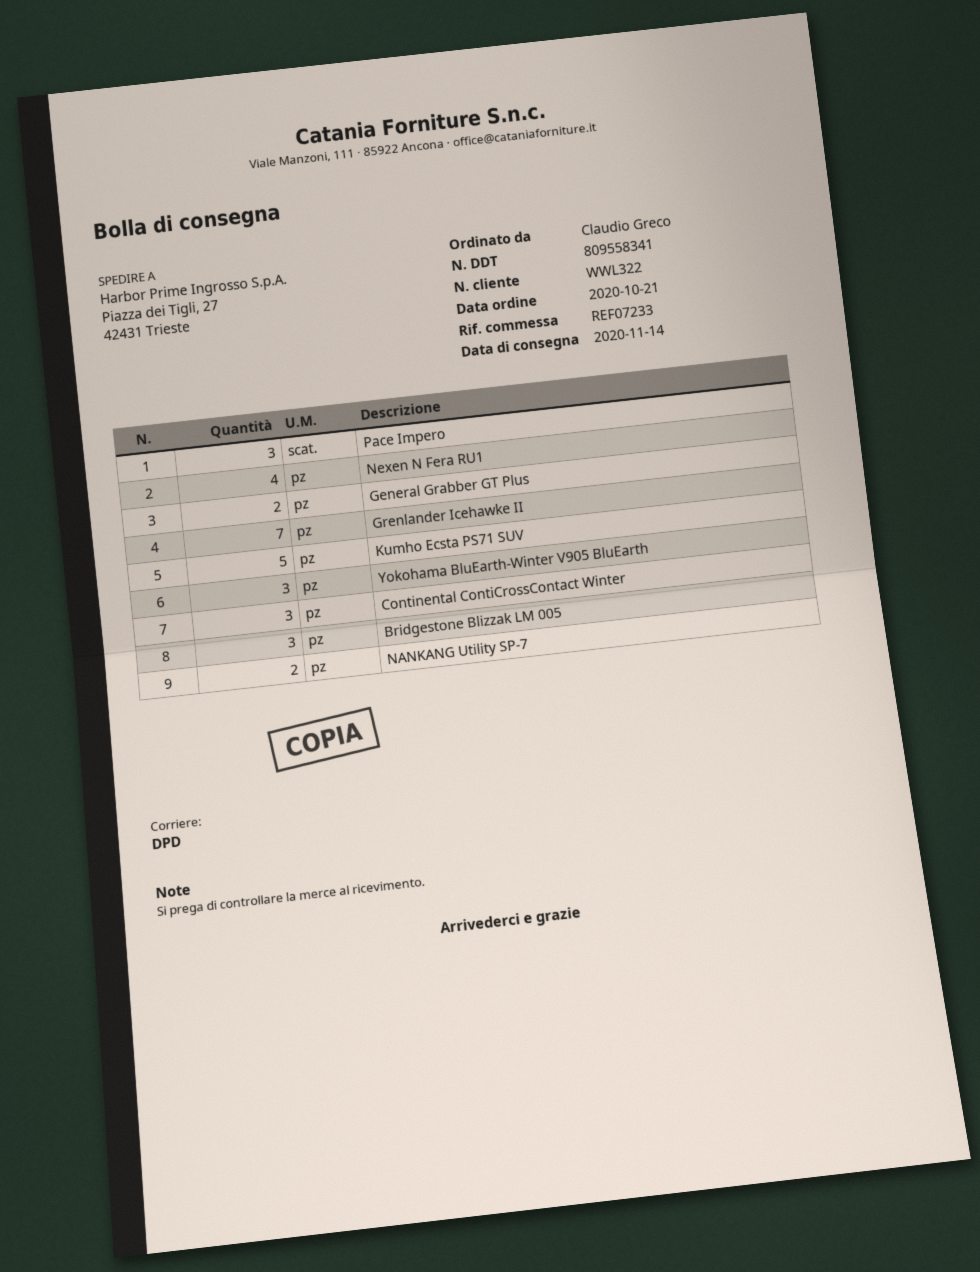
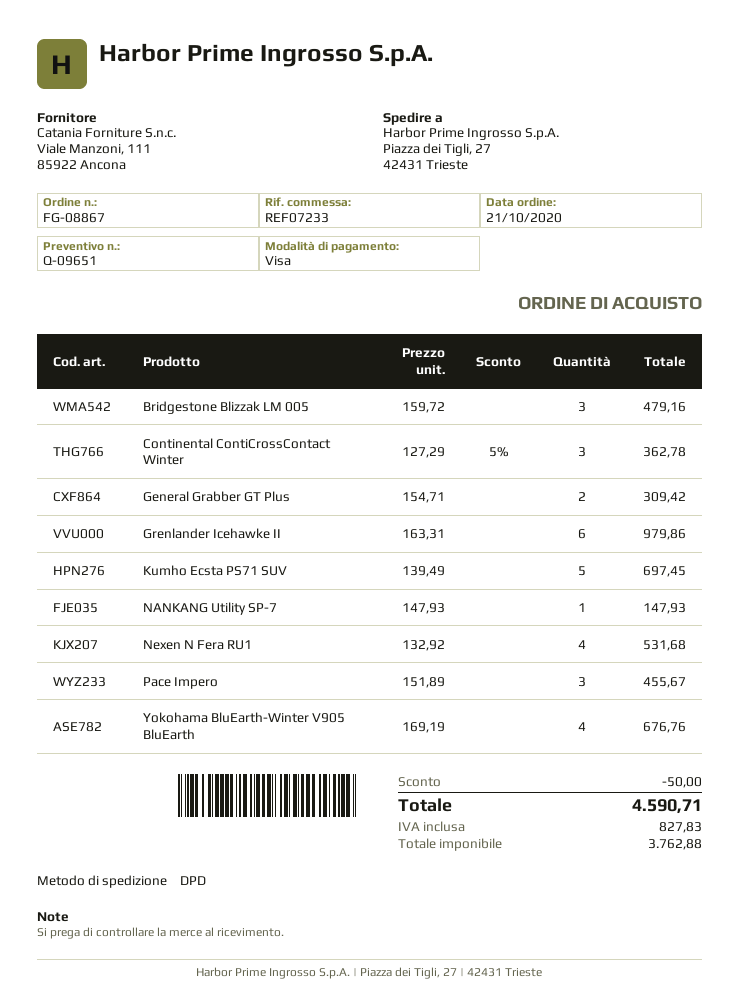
Grenlander Icehawke II: 7 -> 6
Yokohama BluEarth-Winter V905 BluEarth: 3 -> 4
NANKANG Utility SP-7: 2 -> 1

